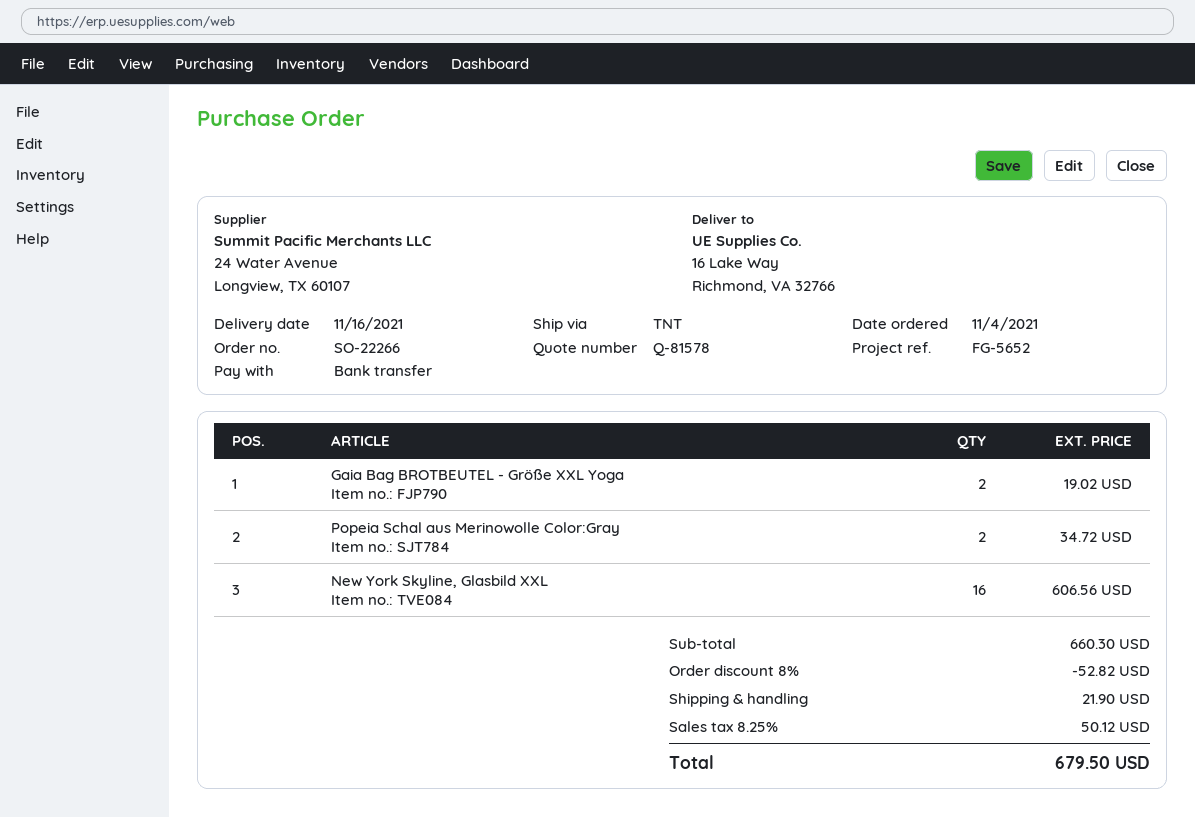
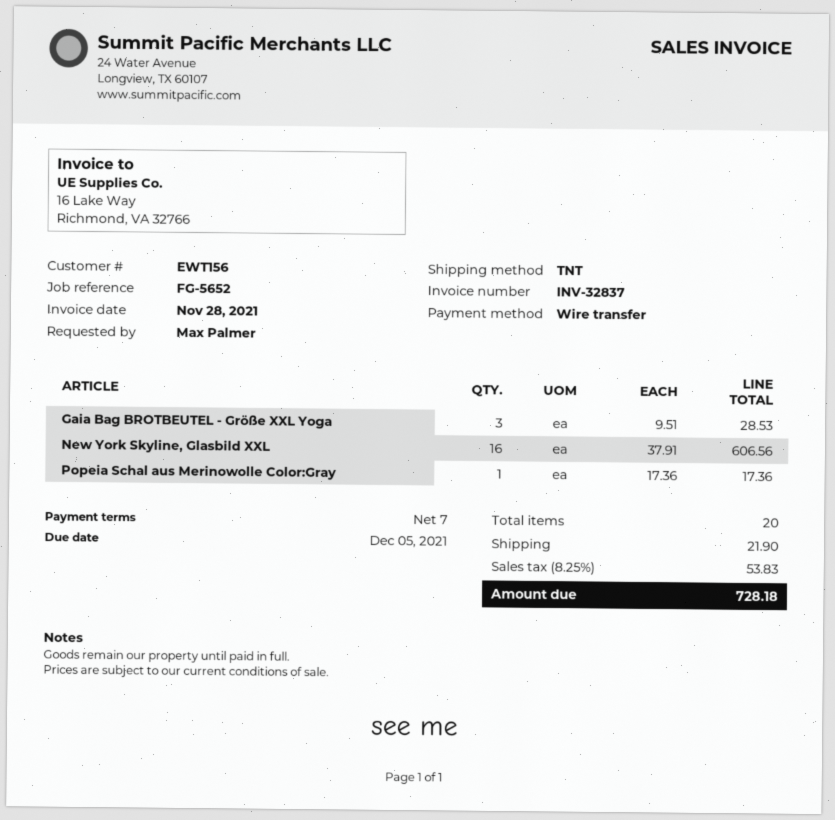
Gaia Bag BROTBEUTEL - Größe XXL Yoga: 2 for 19.02 -> 3 for 28.53
Popeia Schal aus Merinowolle Color:Gray: 2 for 34.72 -> 1 for 17.36
discount: 8% = 52.82 -> none
tax: 8.25% = 50.12 -> 8.25% = 53.83
total: 679.50 -> 728.18

